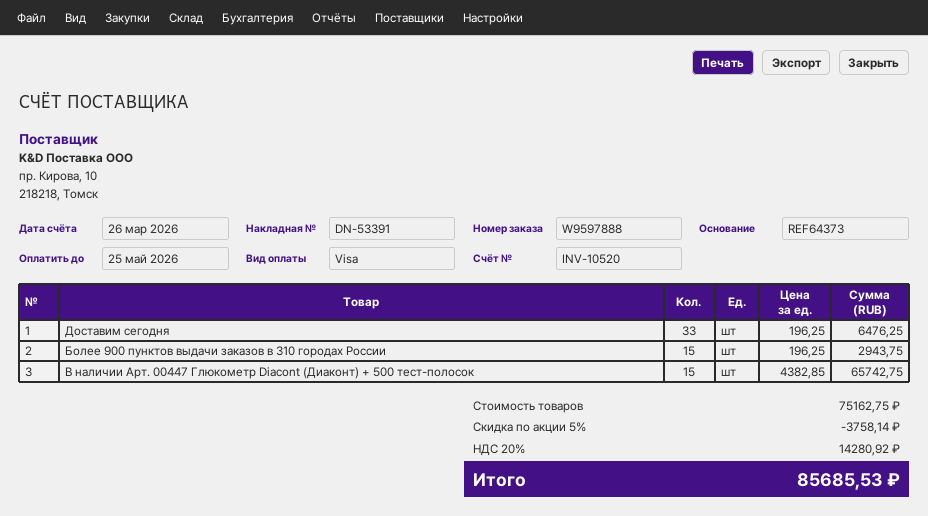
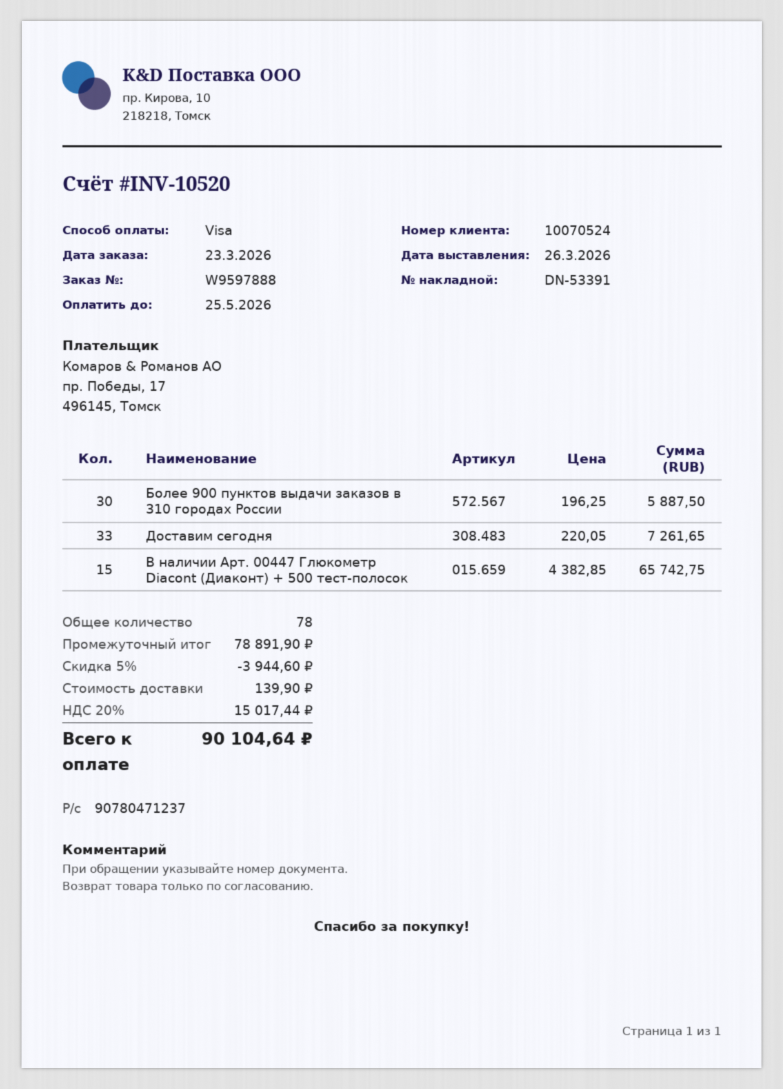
Доставим сегодня: 33 x 196.25 = 6476.25 -> 33 x 220.05 = 7261.65
Более 900 пунктов выдачи заказов в 310 городах России: 15 x 196.25 = 2943.75 -> 30 x 196.25 = 5887.50
subtotal: 75162.75 -> 78891.90
discount: 5% = 3758.14 -> 5% = 3944.60
shipping: none -> 139.90
tax: 20% = 14280.92 -> 20% = 15017.44
total: 85685.53 -> 90104.64

